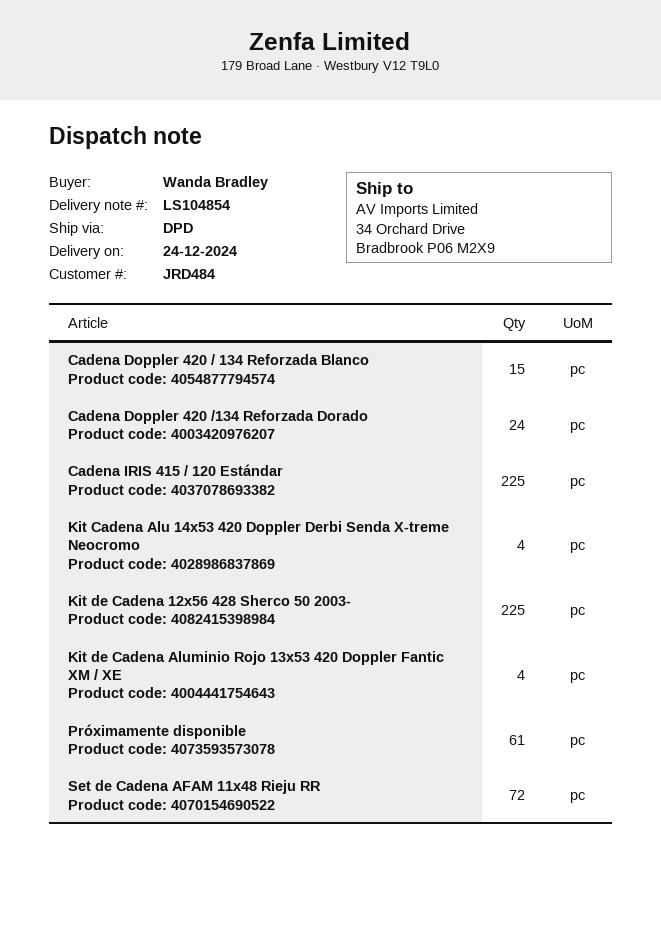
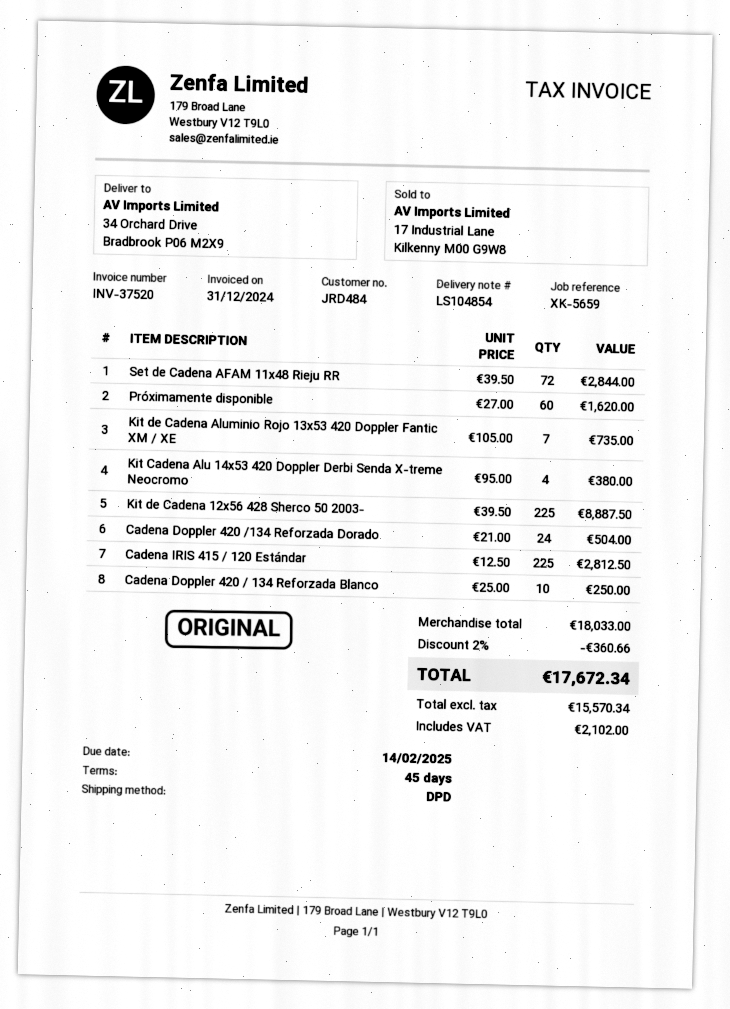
Cadena Doppler 420 / 134 Reforzada Blanco: 15 -> 10
Kit de Cadena Aluminio Rojo 13x53 420 Doppler Fantic XM / XE: 4 -> 7
Próximamente disponible: 61 -> 60

